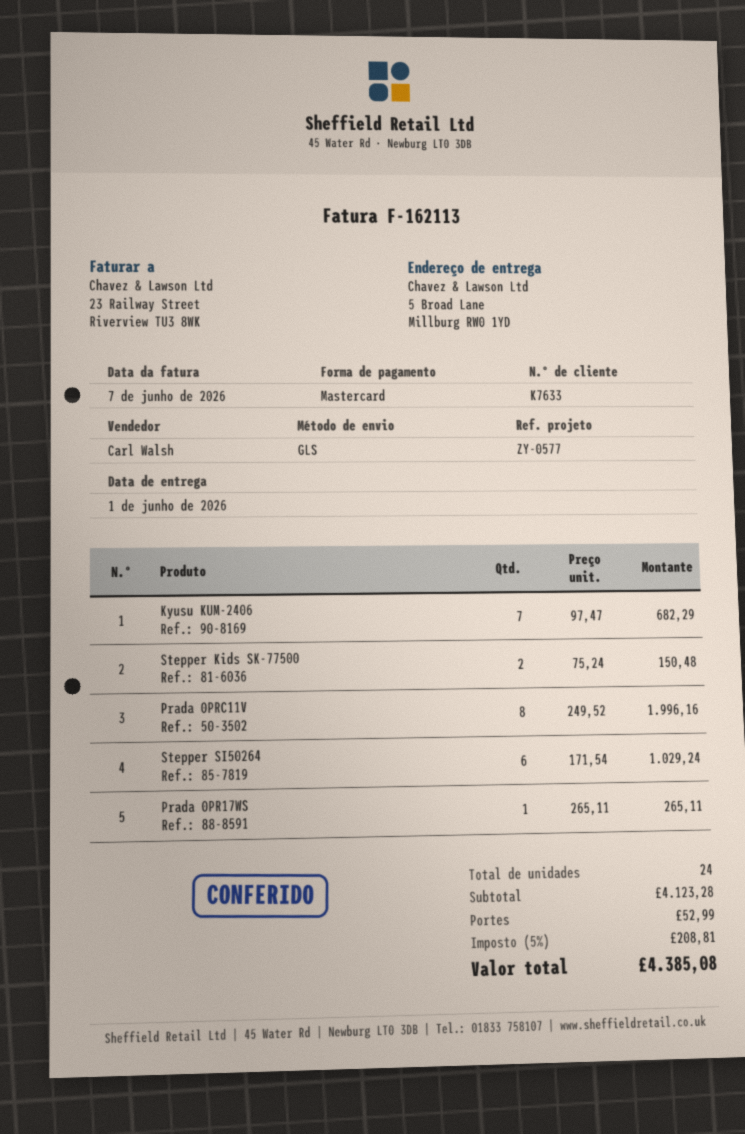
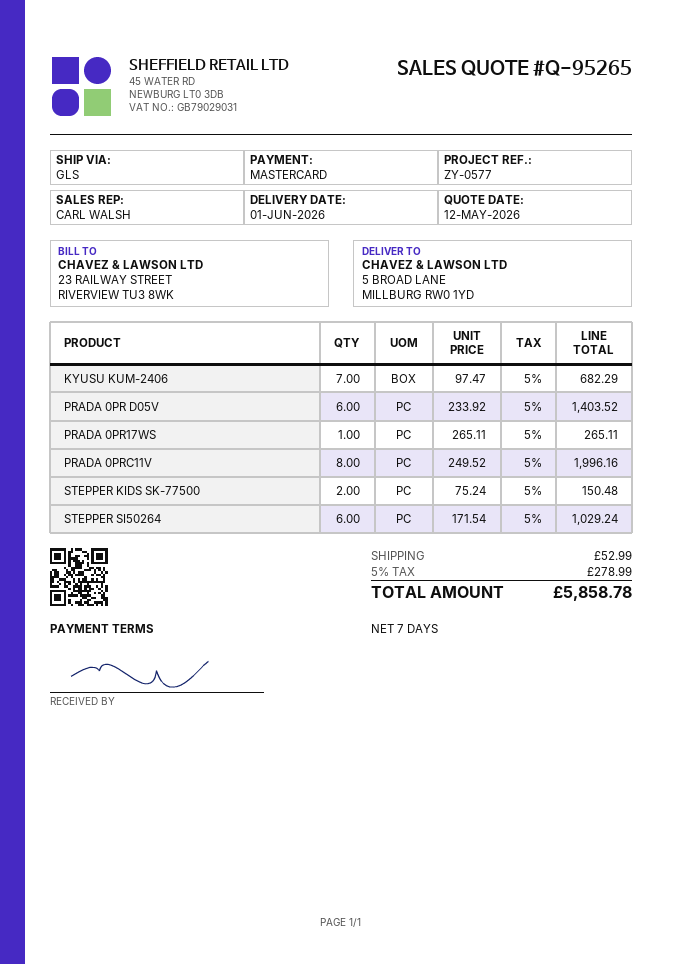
PRADA 0PR D05V: none -> 6 x 233.92 = 1403.52
tax: 5% = 208.81 -> 5% = 278.99
total: 4385.08 -> 5858.78

